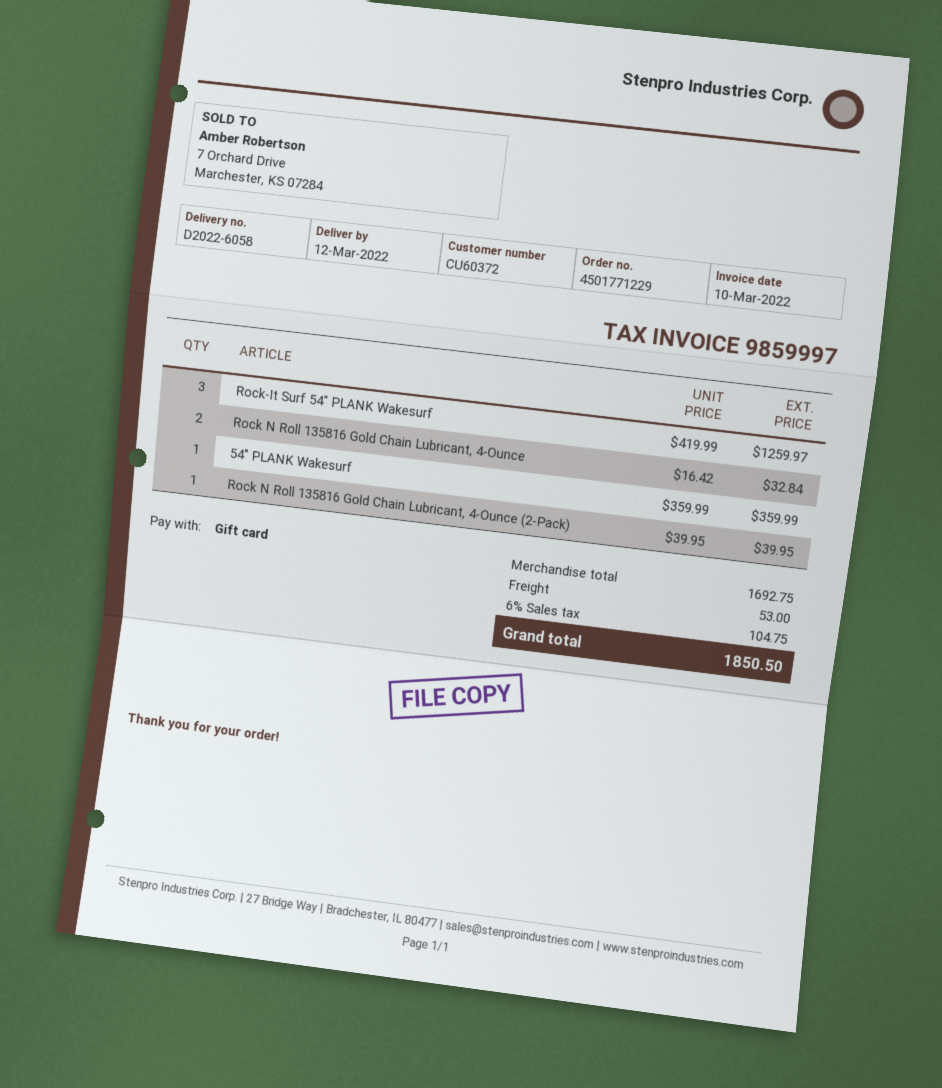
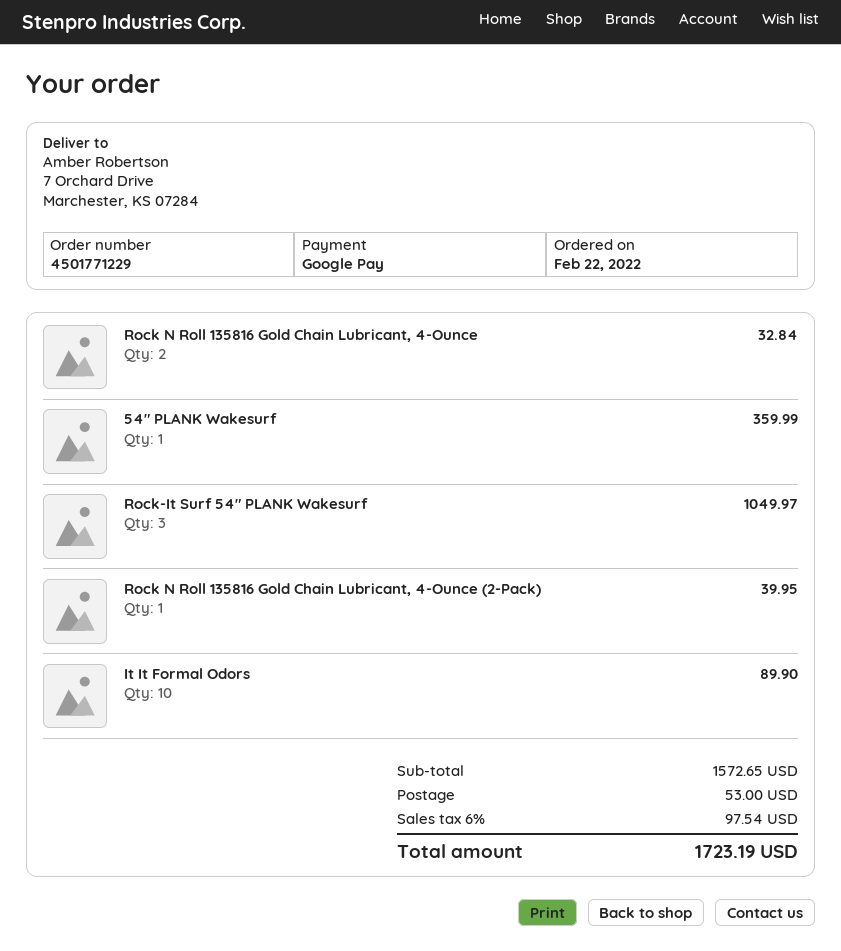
payment method: gift card -> Google Pay
Rock-It Surf 54" PLANK Wakesurf: 3 for 1259.97 -> 3 for 1049.97
It It Formal Odors: none -> 10 for 89.90
subtotal: 1692.75 -> 1572.65
tax: 6% = 104.75 -> 6% = 97.54
total: 1850.50 -> 1723.19

